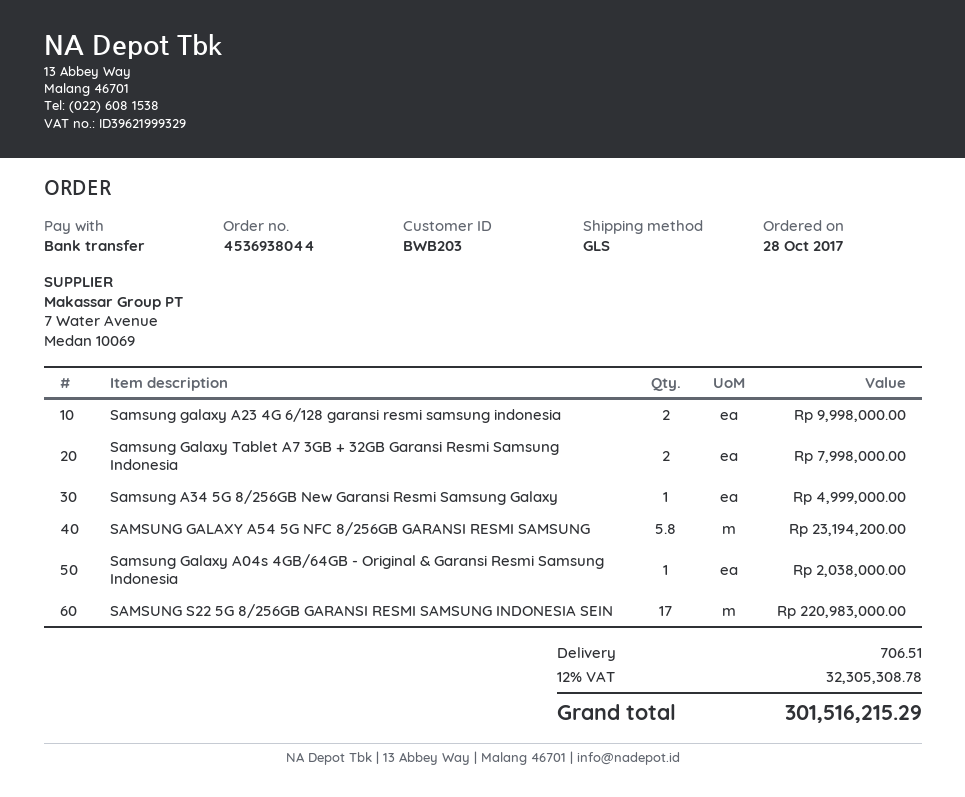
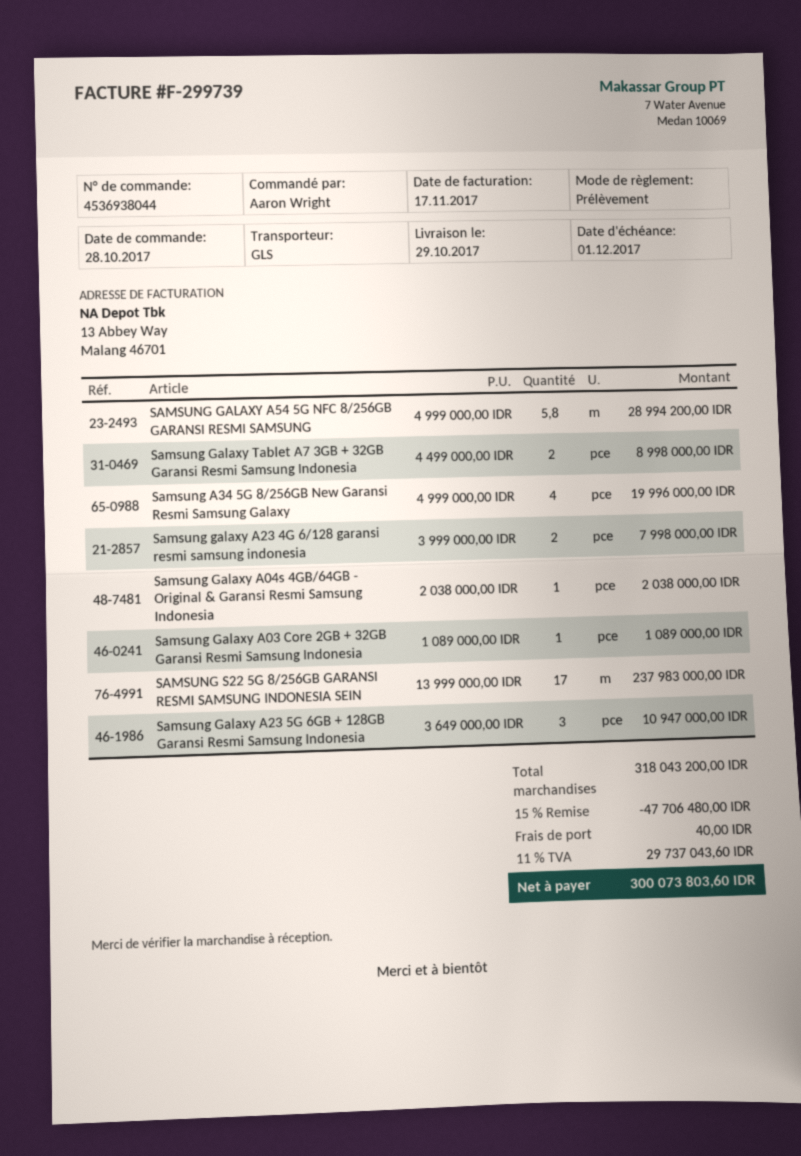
payment method: bank transfer -> direct debit
Samsung galaxy A23 4G 6/128 garansi resmi samsung indonesia: 2 for 9998000.00 -> 2 for 7998000.00
Samsung Galaxy Tablet A7 3GB + 32GB Garansi Resmi Samsung Indonesia: 2 for 7998000.00 -> 2 for 8998000.00
Samsung A34 5G 8/256GB New Garansi Resmi Samsung Galaxy: 1 for 4999000.00 -> 4 for 19996000.00
SAMSUNG GALAXY A54 5G NFC 8/256GB GARANSI RESMI SAMSUNG: 5.8 for 23194200.00 -> 5.8 for 28994200.00
SAMSUNG S22 5G 8/256GB GARANSI RESMI SAMSUNG INDONESIA SEIN: 17 for 220983000.00 -> 17 for 237983000.00
Samsung Galaxy A03 Core 2GB + 32GB Garansi Resmi Samsung Indonesia: none -> 1 for 1089000.00
Samsung Galaxy A23 5G 6GB + 128GB Garansi Resmi Samsung Indonesia: none -> 3 for 10947000.00
discount: none -> 15% = 47706480.00
shipping: 706.51 -> 40.00
tax: 12% = 32305308.78 -> 11% = 29737043.60
total: 301516215.29 -> 300073803.60

